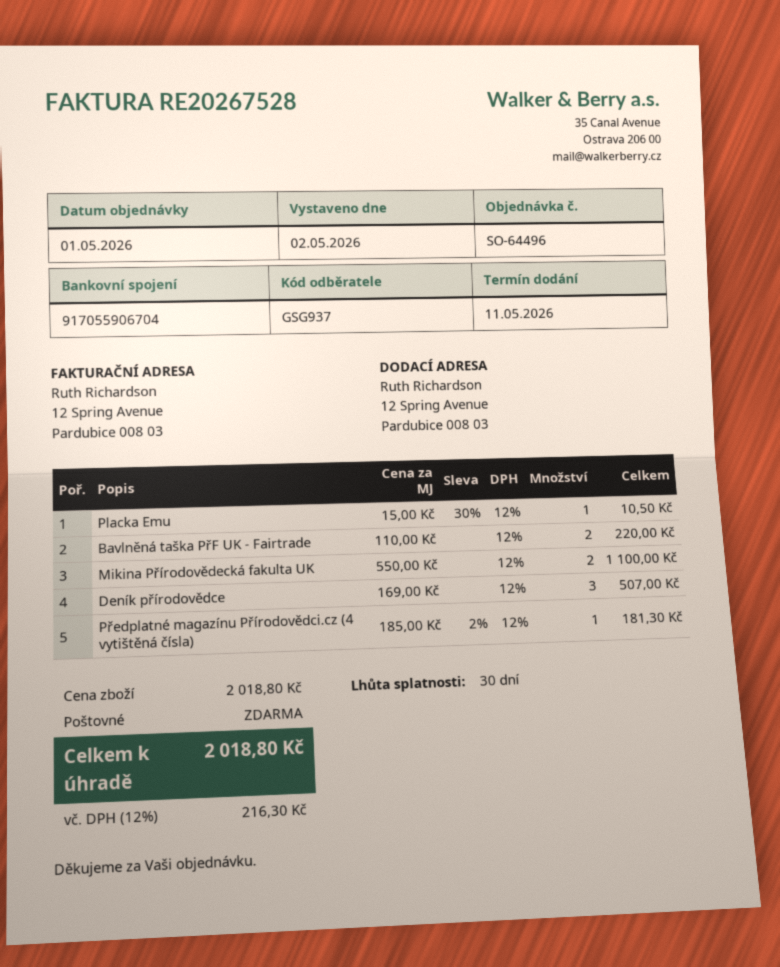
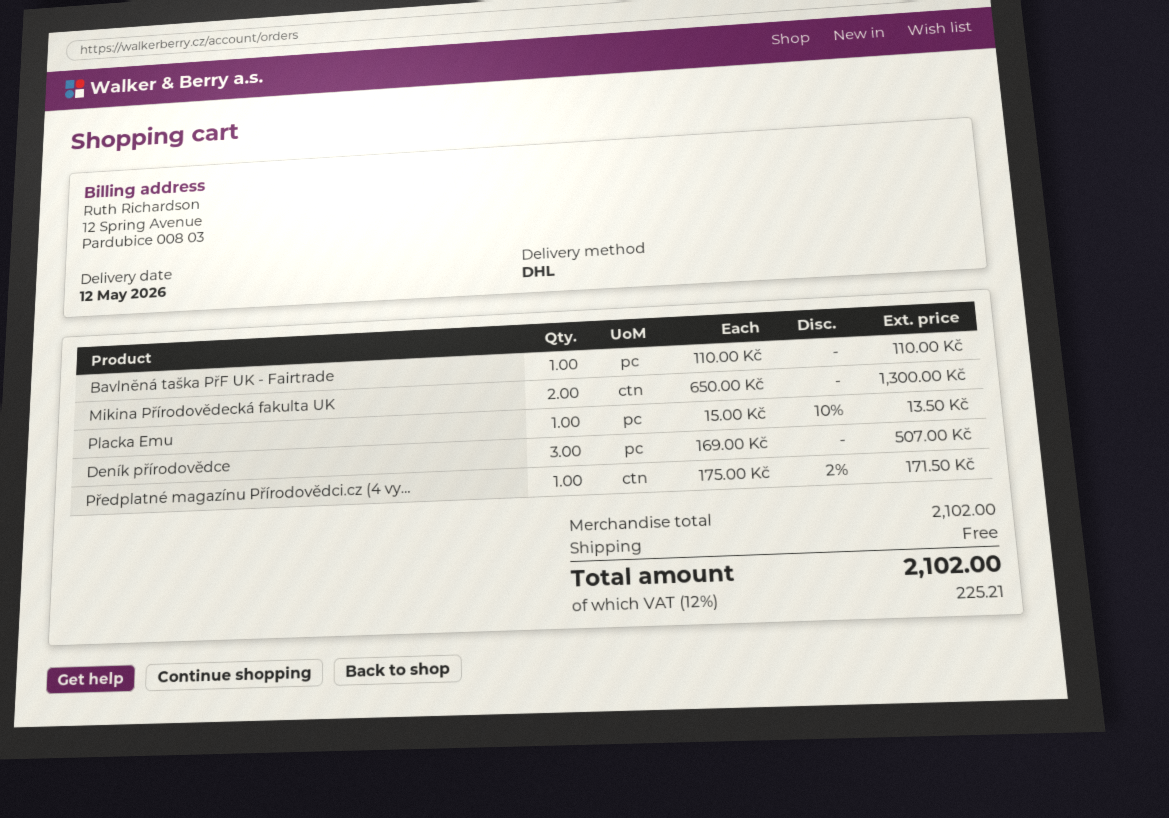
delivery date: 2026-05-11 -> 2026-05-12
Placka Emu: 1 x 15.00 - 30% = 10.50 -> 1 x 15.00 - 10% = 13.50
Bavlněná taška PřF UK - Fairtrade: 2 x 110.00 = 220.00 -> 1 x 110.00 = 110.00
Mikina Přírodovědecká fakulta UK: 2 x 550.00 = 1100.00 -> 2 x 650.00 = 1300.00
Předplatné magazínu Přírodovědci.cz (4 vytištěná čísla): 1 x 185.00 - 2% = 181.30 -> 1 x 175.00 - 2% = 171.50
subtotal: 2018.80 -> 2102.00
tax: 12% = 216.30 -> 12% = 225.21
total: 2018.80 -> 2102.00

